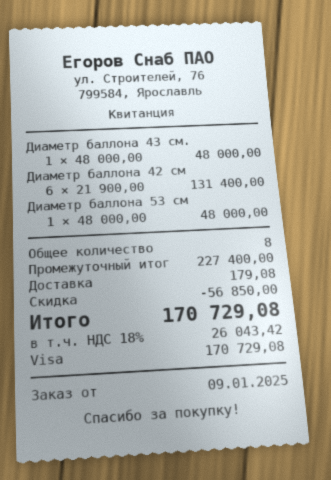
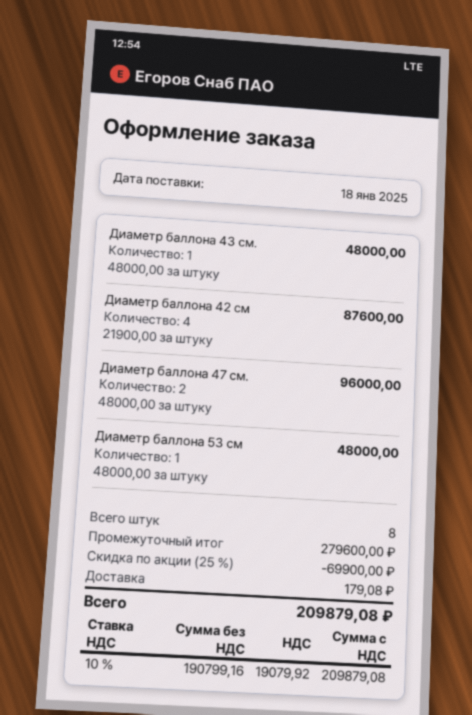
Диаметр баллона 42 см: 6 x 21900.00 = 131400.00 -> 4 x 21900.00 = 87600.00
Диаметр баллона 47 см.: none -> 2 x 48000.00 = 96000.00
subtotal: 227400.00 -> 279600.00
discount: 56850.00 -> 69900.00
tax: 18% = 26043.42 -> 10% = 19079.92
total: 170729.08 -> 209879.08

